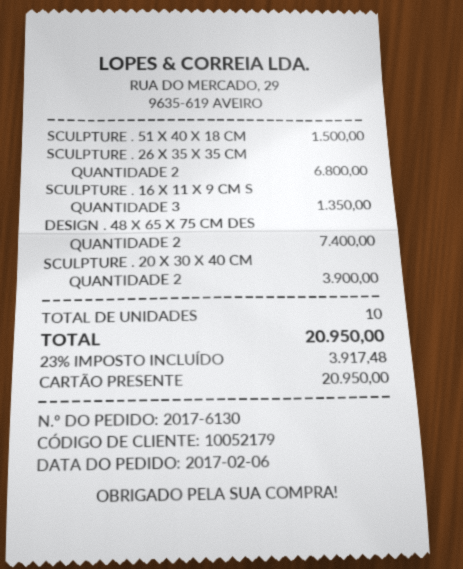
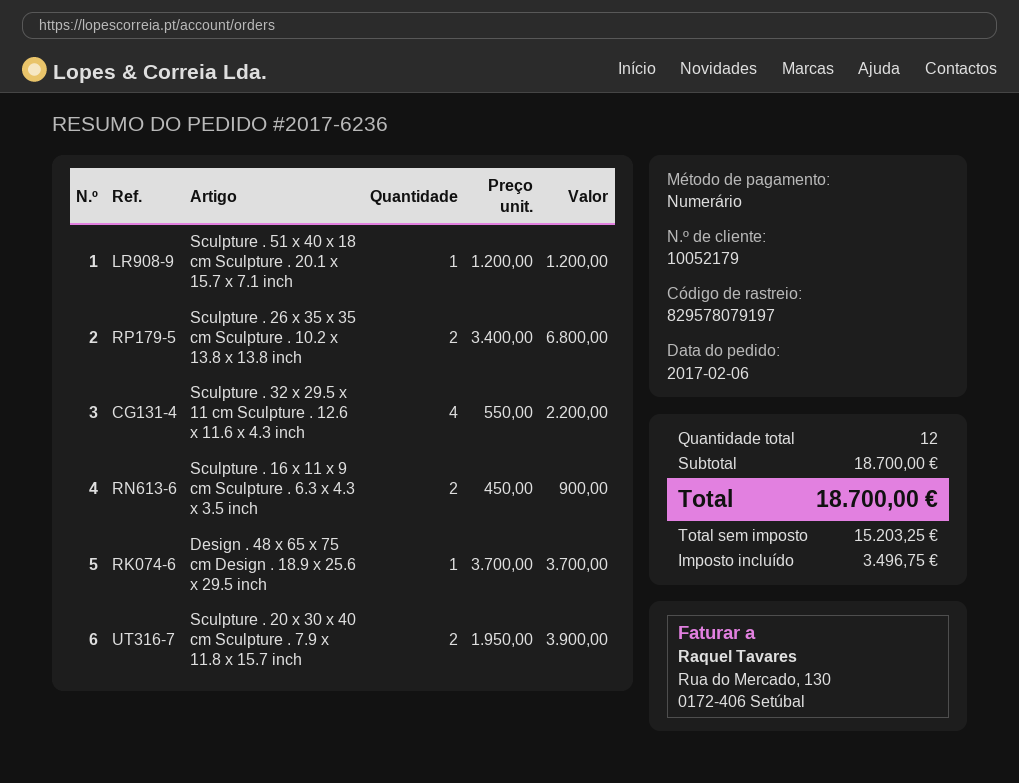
order number: 2017-6130 -> 2017-6236
payment method: gift card -> cash
SCULPTURE . 51 X 40 X 18 CM: 1 for 1500.00 -> 1 for 1200.00
SCULPTURE . 16 X 11 X 9 CM S: 3 for 1350.00 -> 2 for 900.00
DESIGN . 48 X 65 X 75 CM DES: 2 for 7400.00 -> 1 for 3700.00
Sculpture . 32 x 29.5 x 11 cm Sculpture . 12.6 x 11.6 x 4.3 inch: none -> 4 for 2200.00
total quantity: 10 -> 12
tax: 3917.48 -> 3496.75
total: 20950.00 -> 18700.00

